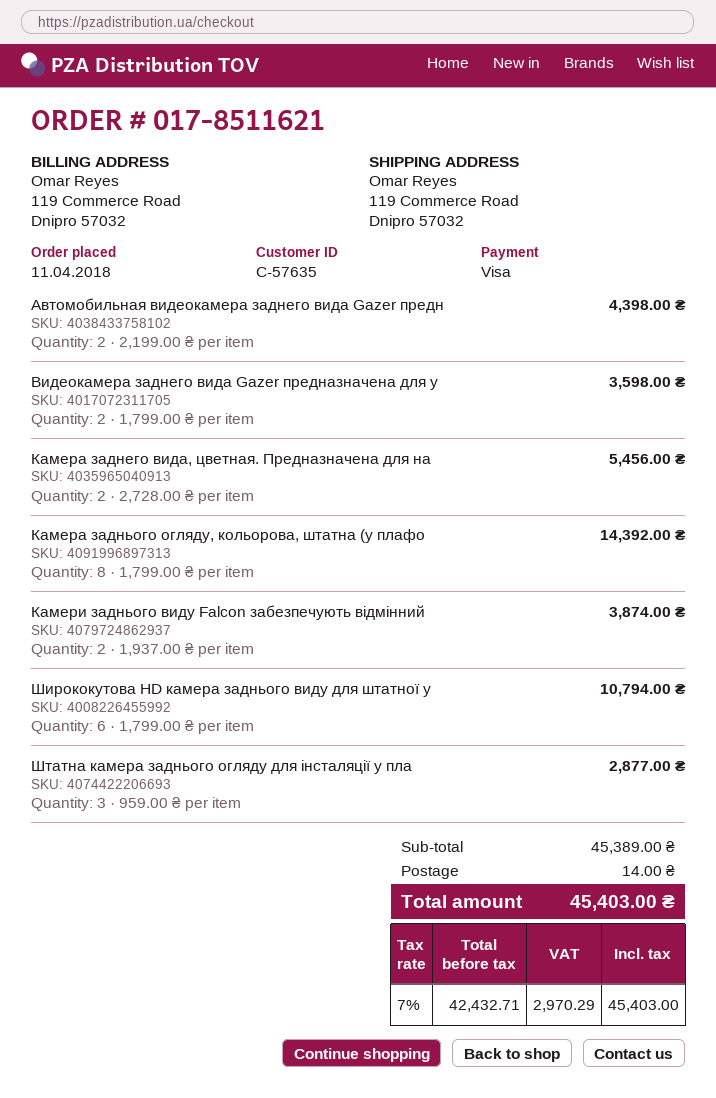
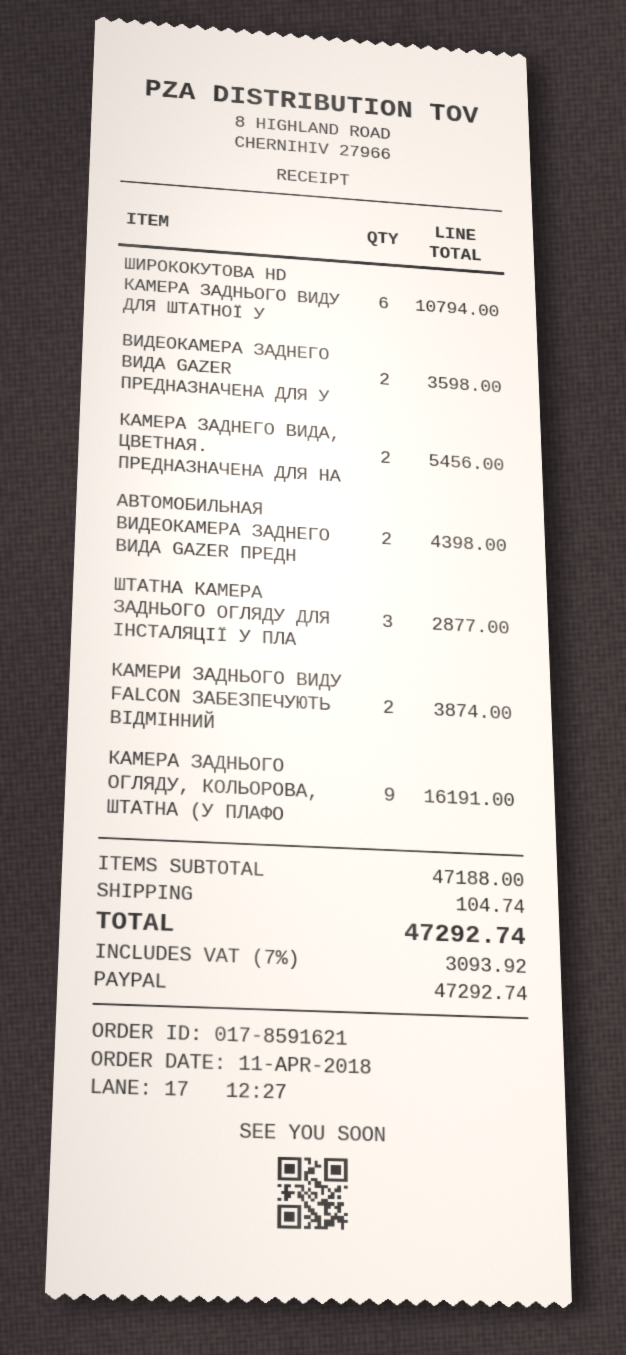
order number: 017-8511621 -> 017-8591621
payment method: Visa -> PayPal
Камера заднього огляду, кольорова, штатна (у плафо: 8 for 14392.00 -> 9 for 16191.00
subtotal: 45389.00 -> 47188.00
shipping: 14.00 -> 104.74
tax: 7% = 2970.29 -> 7% = 3093.92
total: 45403.00 -> 47292.74

